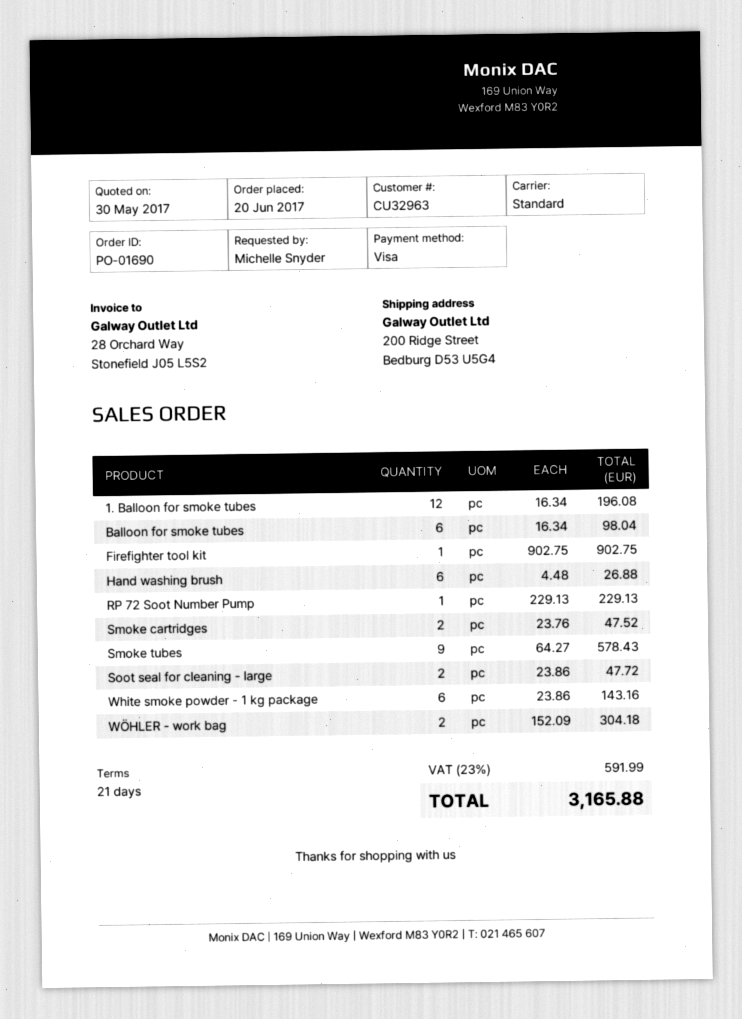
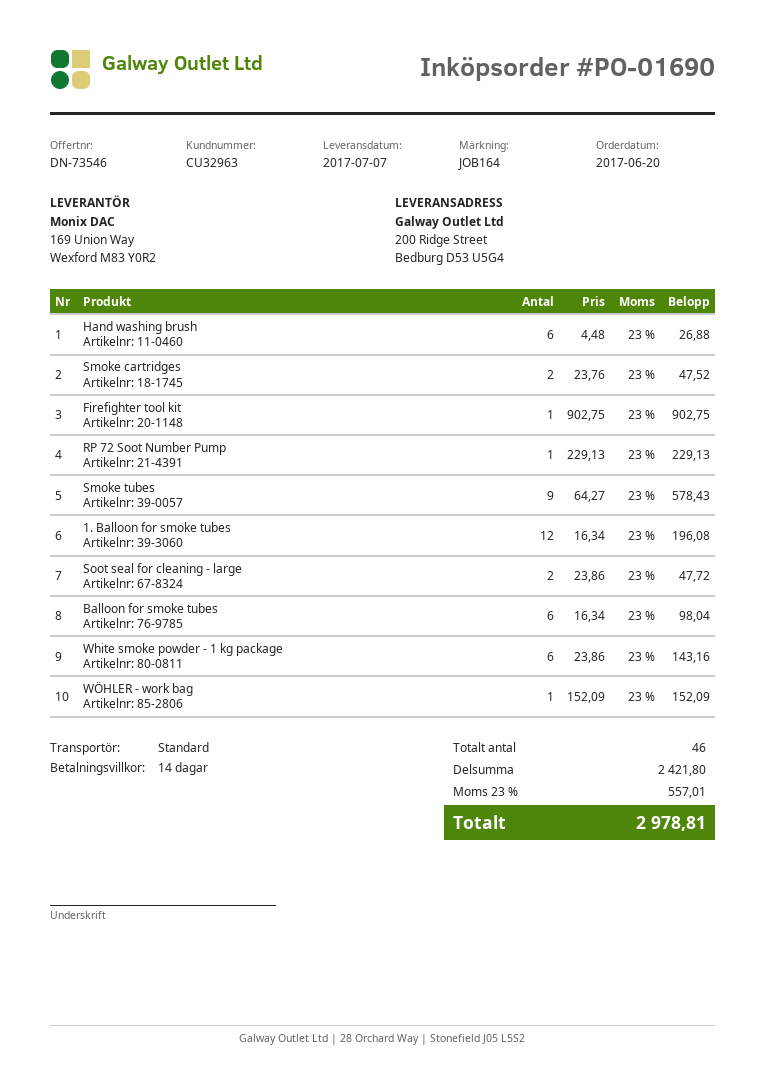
payment terms: 21 days -> 14 days
WÖHLER - work bag: 2 x 152.09 = 304.18 -> 1 x 152.09 = 152.09
tax: 23% = 591.99 -> 23% = 557.01
total: 3165.88 -> 2978.81

